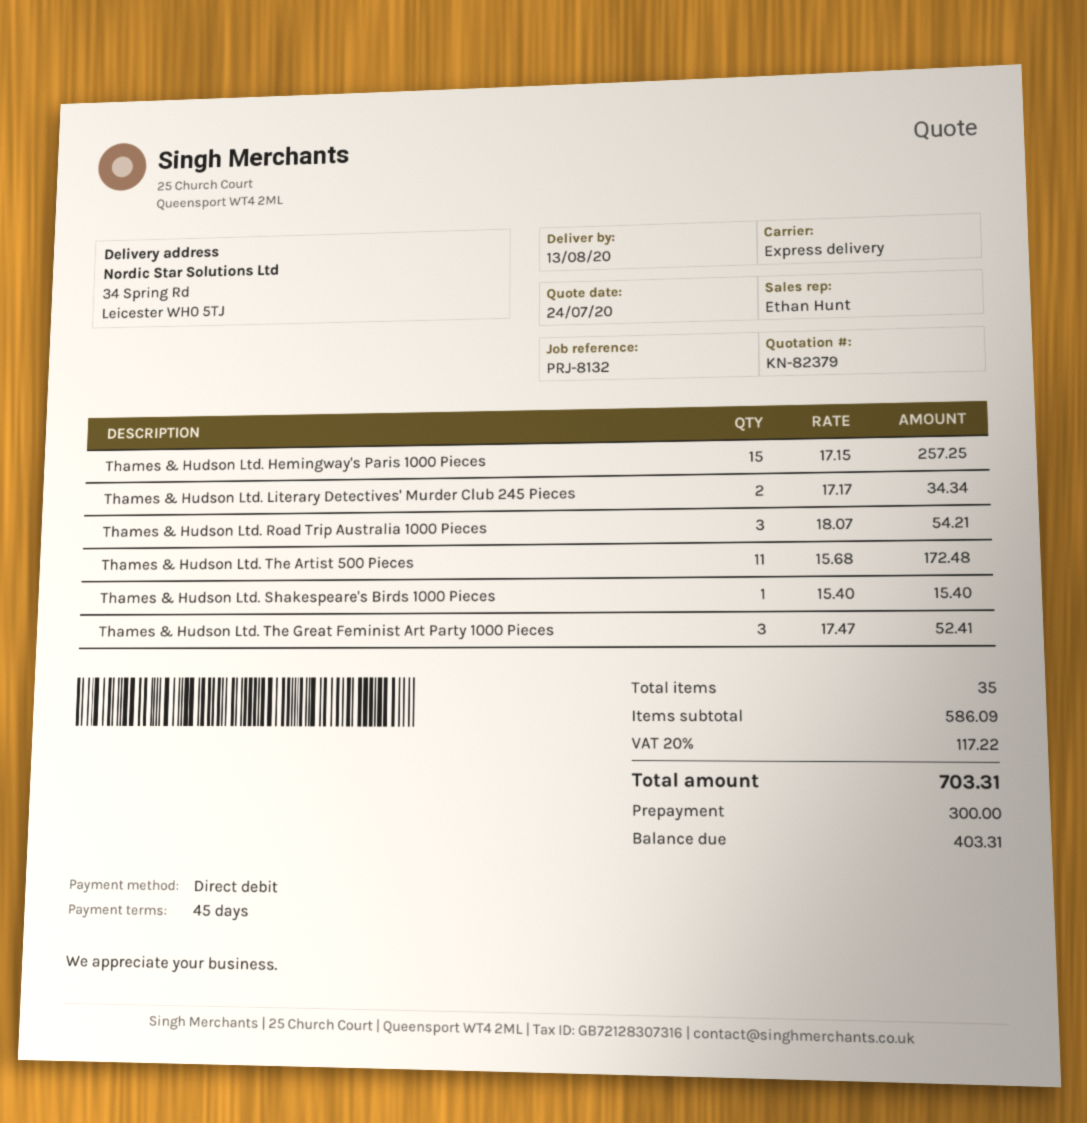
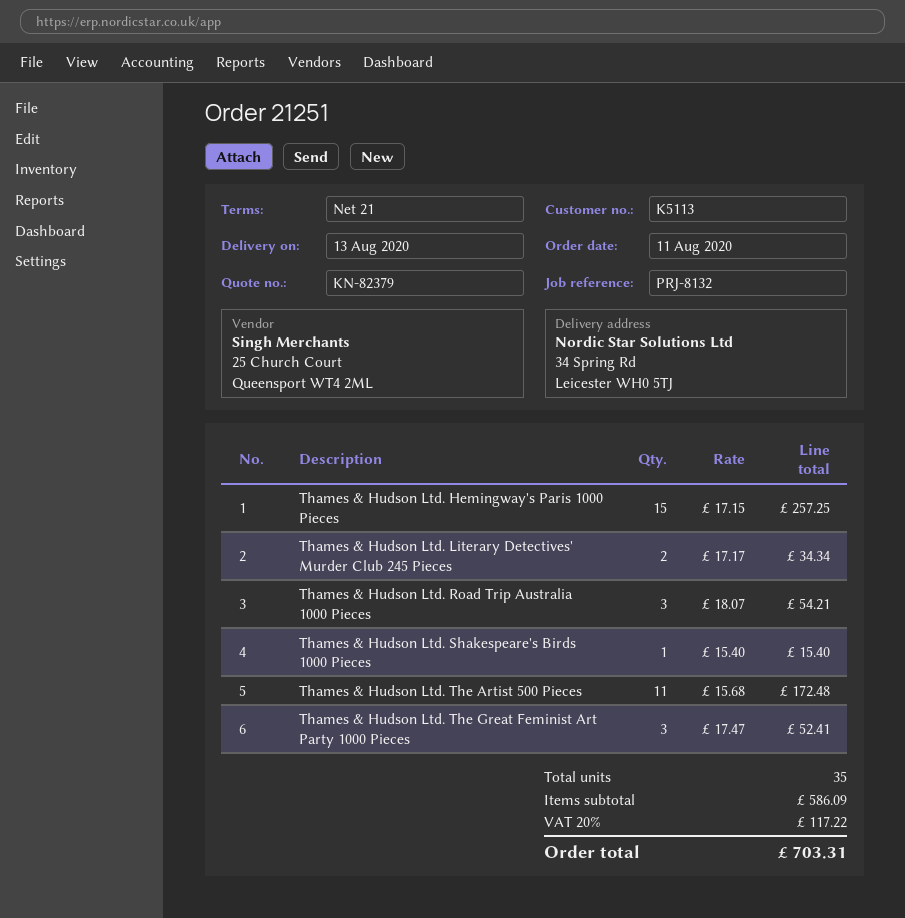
payment terms: 45 days -> 21 days

